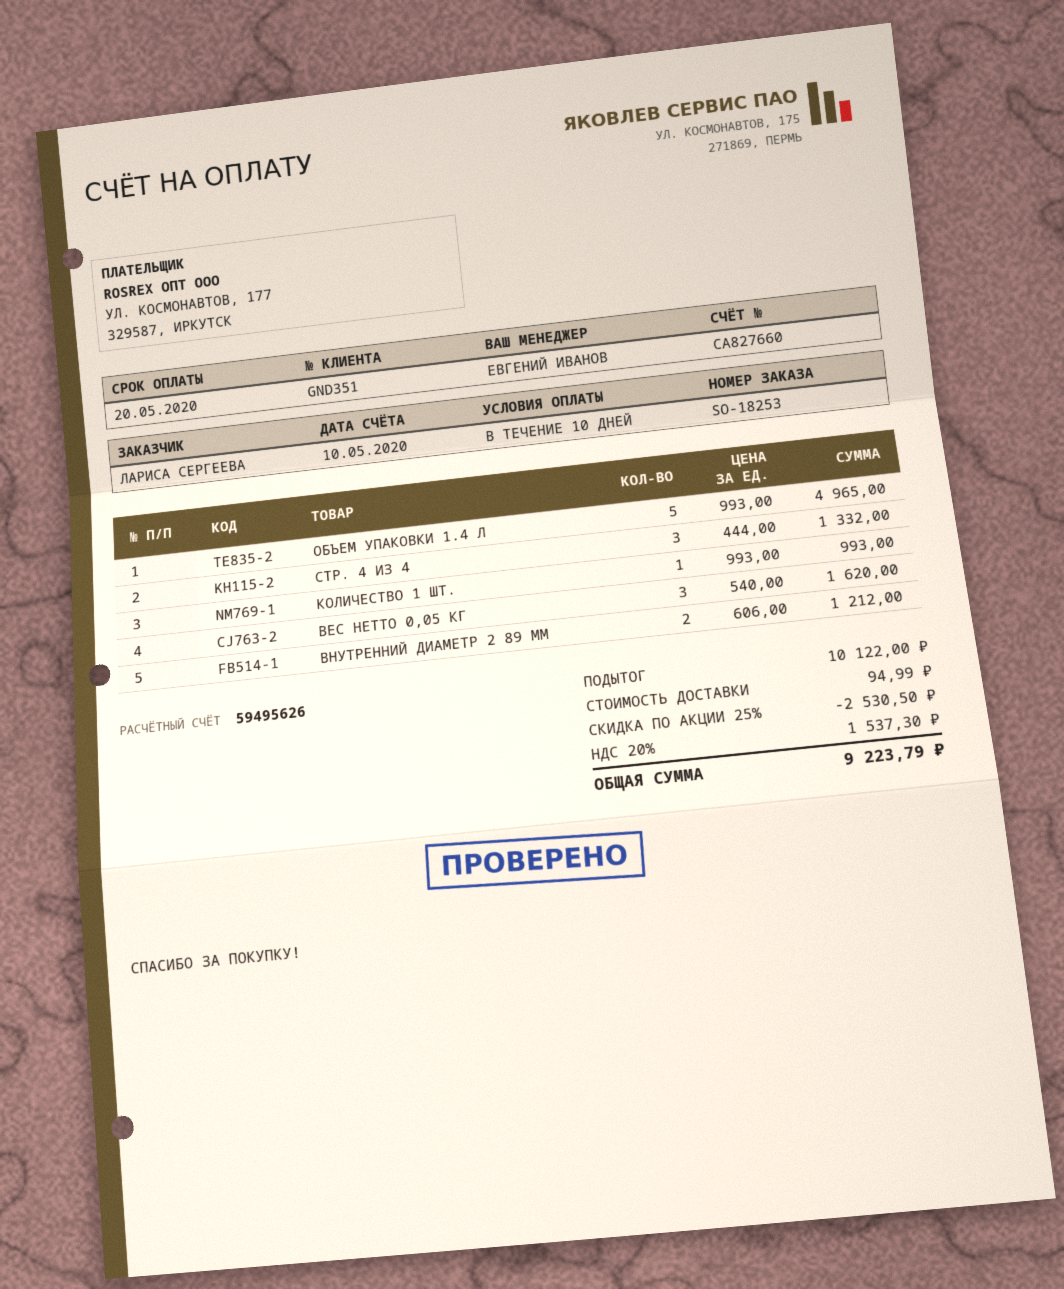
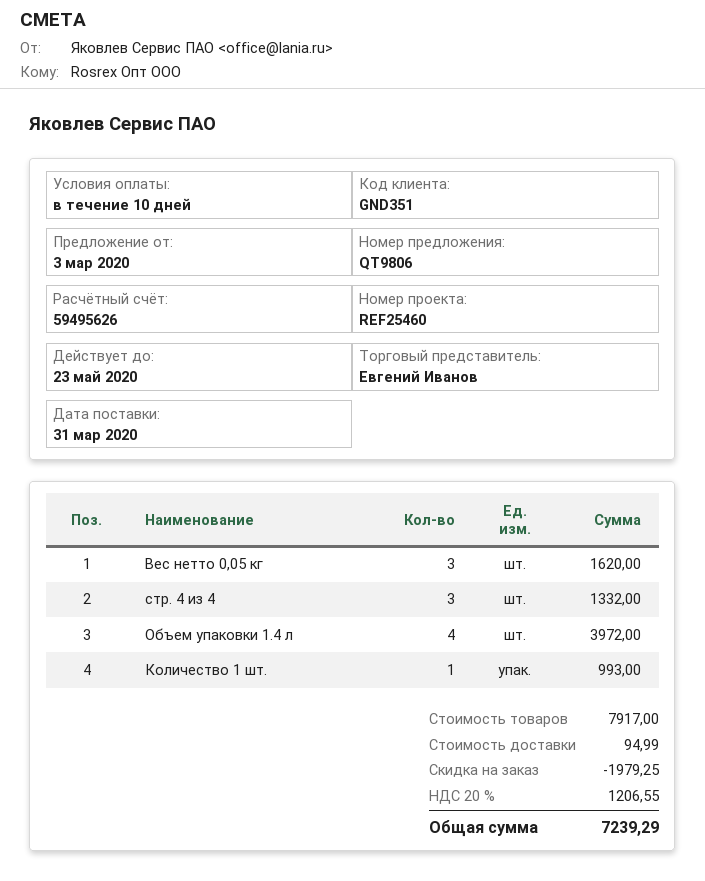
ОБЪЕМ УПАКОВКИ 1.4 Л: 5 for 4965.00 -> 4 for 3972.00
ВНУТРЕННИЙ ДИАМЕТР 2 89 ММ: 2 for 1212.00 -> none
subtotal: 10122.00 -> 7917.00
discount: 2530.50 -> 1979.25
tax: 20% = 1537.30 -> 20% = 1206.55
total: 9223.79 -> 7239.29

